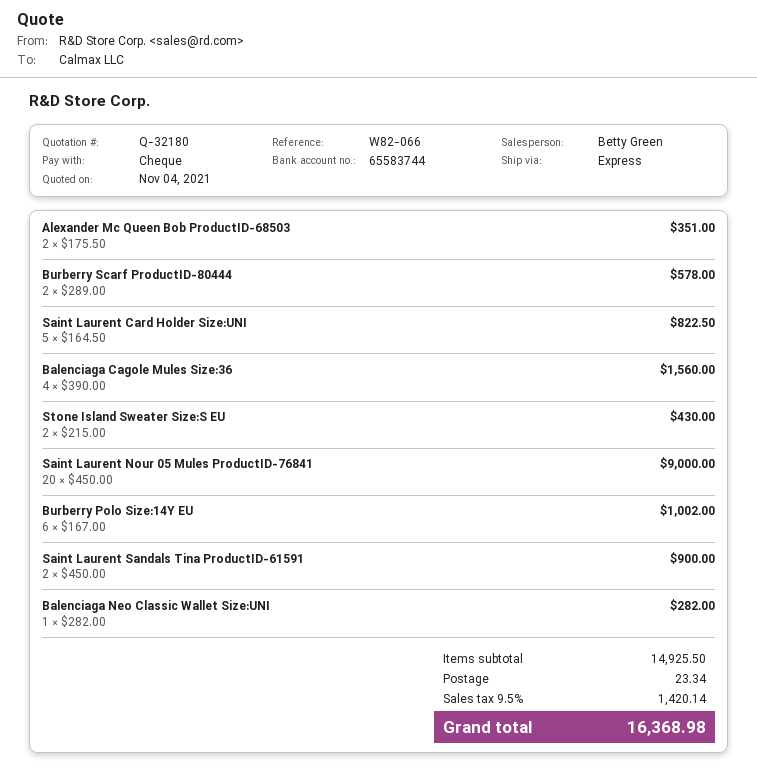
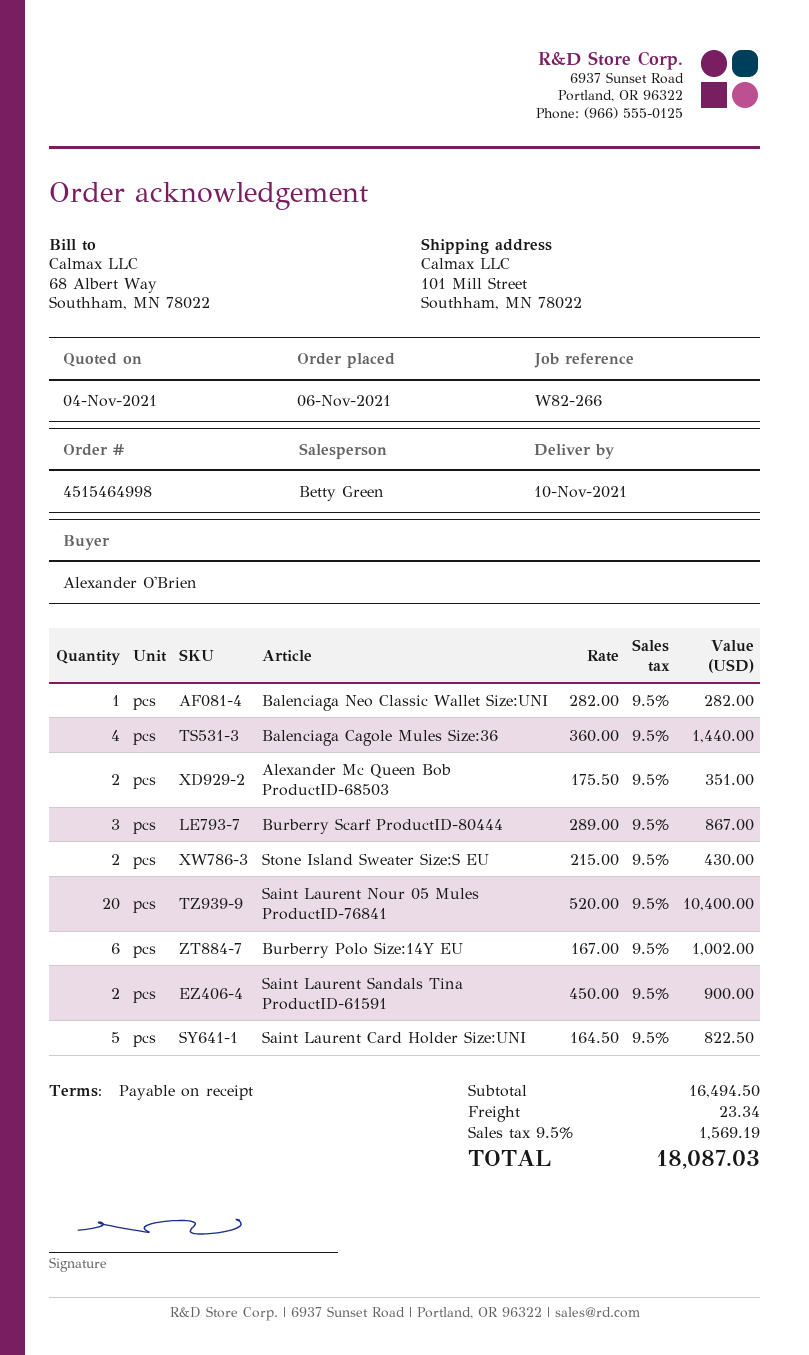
reference: W82-066 -> W82-266
Burberry Scarf ProductID-80444: 2 x 289.00 = 578.00 -> 3 x 289.00 = 867.00
Balenciaga Cagole Mules Size:36: 4 x 390.00 = 1560.00 -> 4 x 360.00 = 1440.00
Saint Laurent Nour 05 Mules ProductID-76841: 20 x 450.00 = 9000.00 -> 20 x 520.00 = 10400.00
subtotal: 14925.50 -> 16494.50
tax: 9.5% = 1420.14 -> 9.5% = 1569.19
total: 16368.98 -> 18087.03

